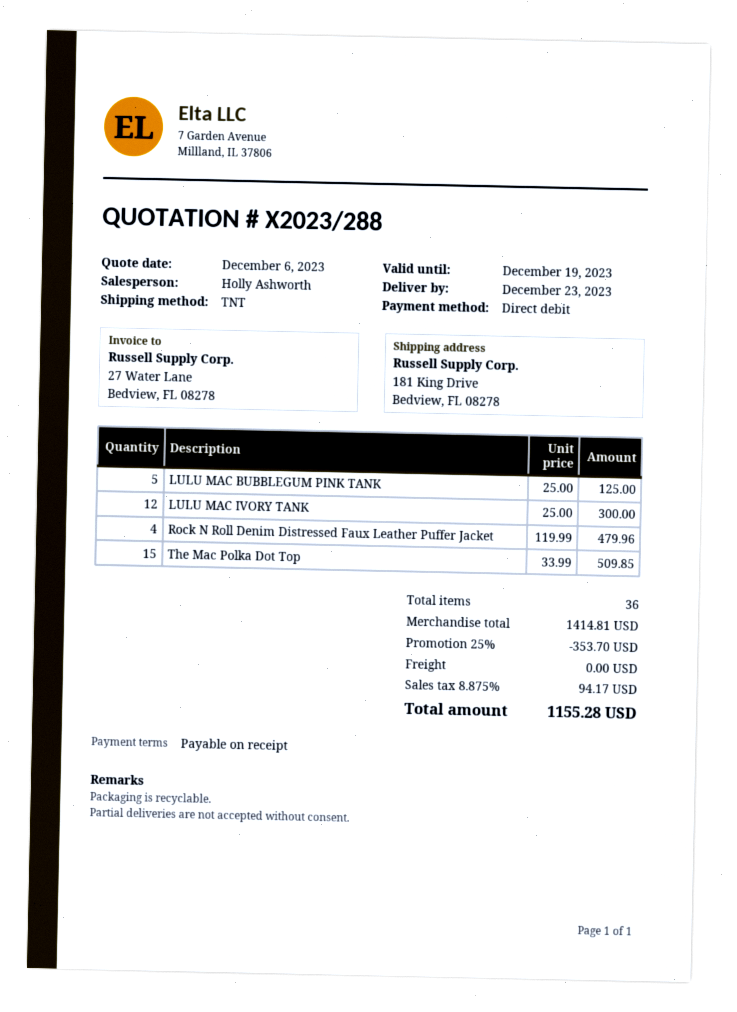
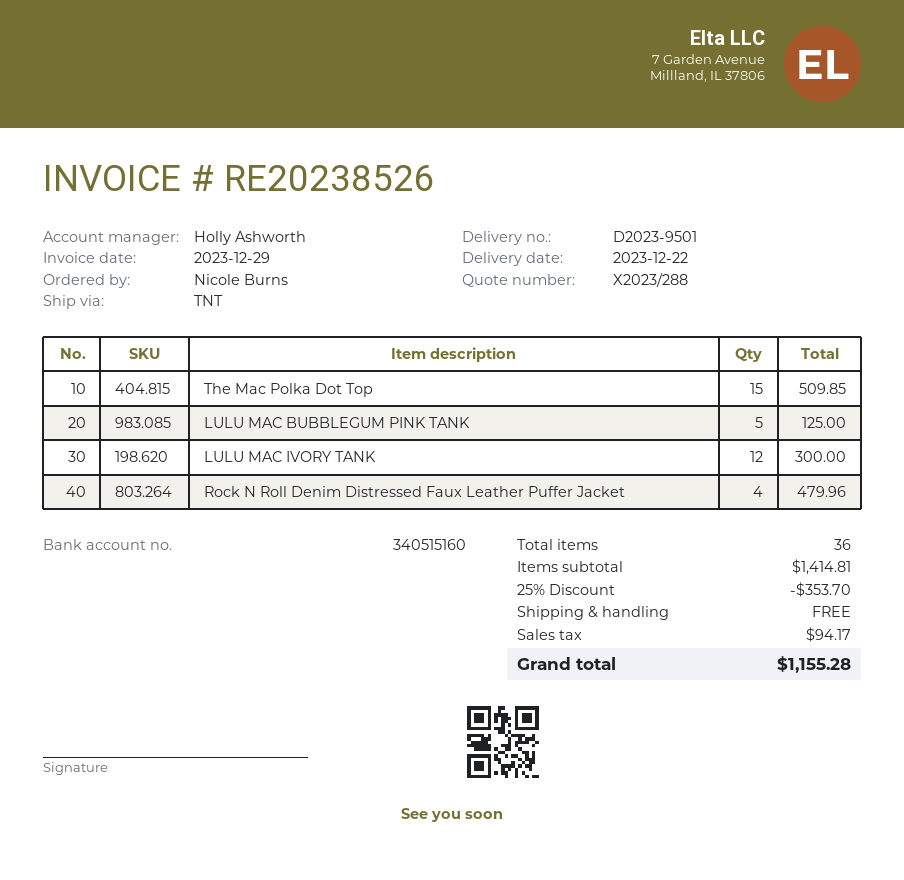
delivery date: 2023-12-23 -> 2023-12-22

